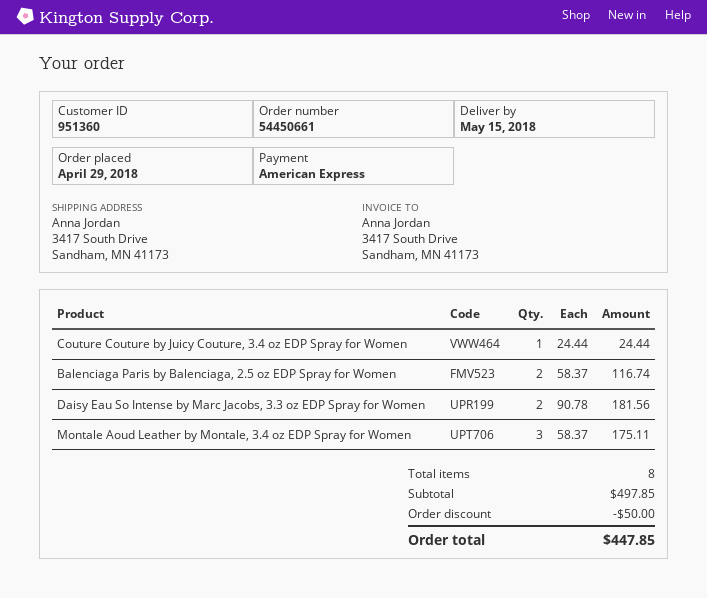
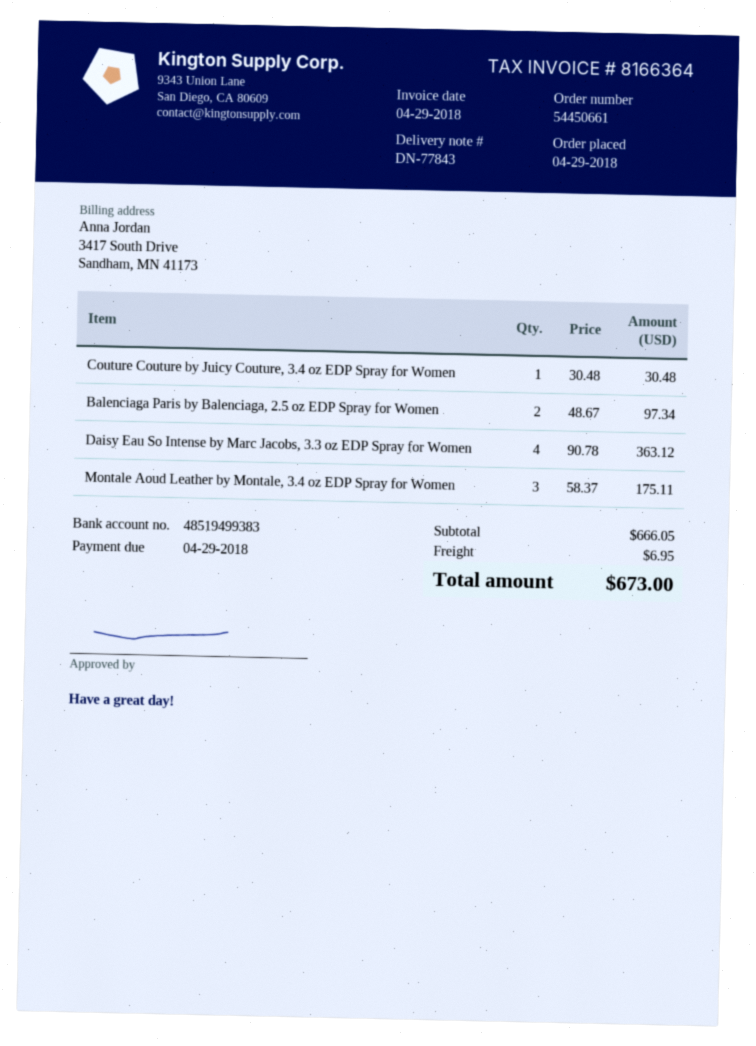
Couture Couture by Juicy Couture, 3.4 oz EDP Spray for Women: 1 x 24.44 = 24.44 -> 1 x 30.48 = 30.48
Balenciaga Paris by Balenciaga, 2.5 oz EDP Spray for Women: 2 x 58.37 = 116.74 -> 2 x 48.67 = 97.34
Daisy Eau So Intense by Marc Jacobs, 3.3 oz EDP Spray for Women: 2 x 90.78 = 181.56 -> 4 x 90.78 = 363.12
subtotal: 497.85 -> 666.05
discount: 50.00 -> none
shipping: none -> 6.95
total: 447.85 -> 673.00

